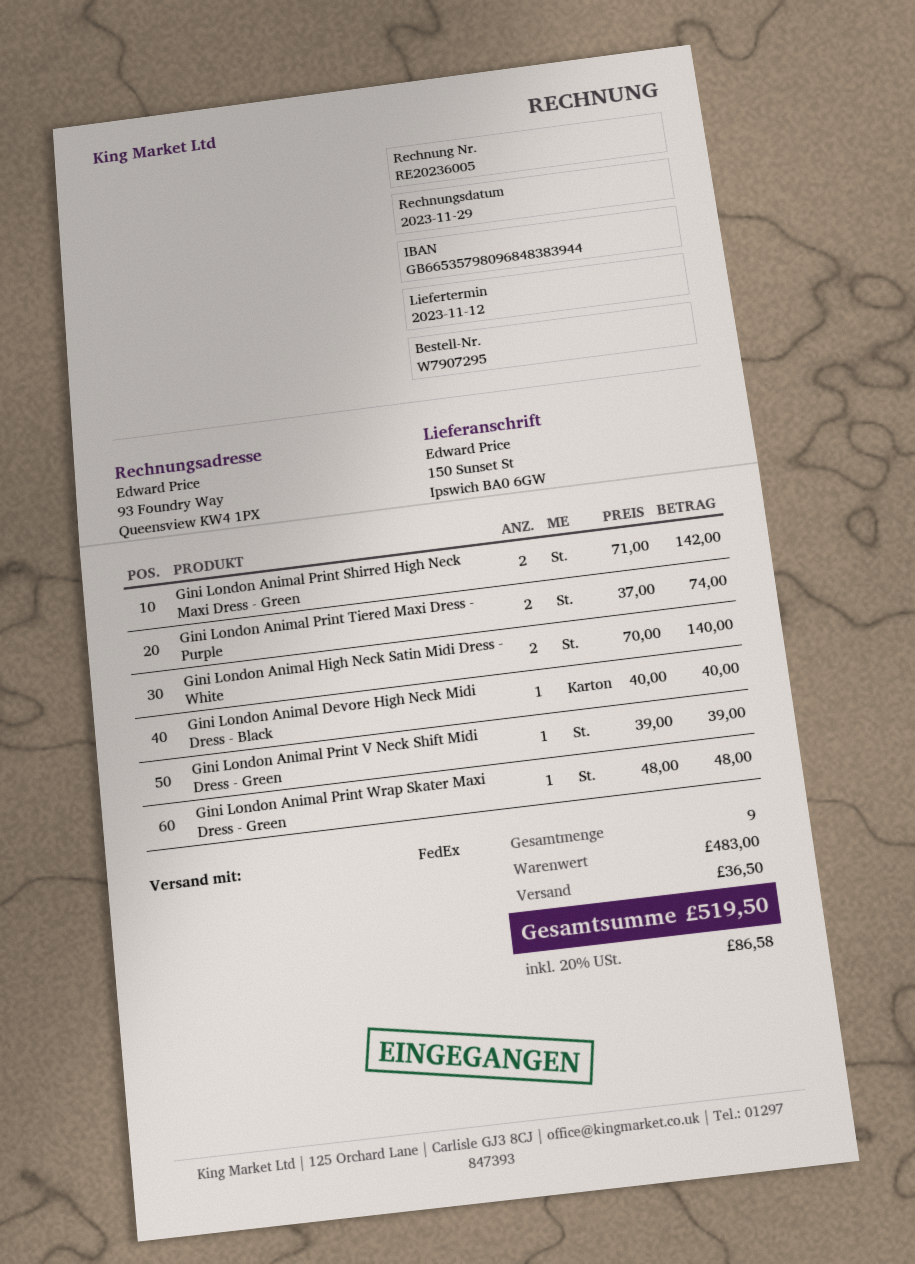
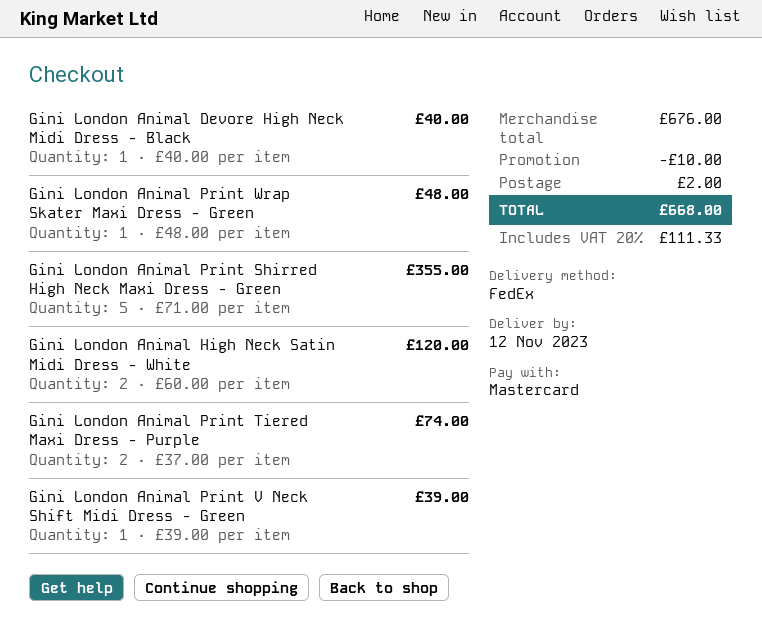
Gini London Animal Print Shirred High Neck Maxi Dress - Green: 2 x 71.00 = 142.00 -> 5 x 71.00 = 355.00
Gini London Animal High Neck Satin Midi Dress - White: 2 x 70.00 = 140.00 -> 2 x 60.00 = 120.00
subtotal: 483.00 -> 676.00
discount: none -> 10.00
shipping: 36.50 -> 2.00
tax: 20% = 86.58 -> 20% = 111.33
total: 519.50 -> 668.00

